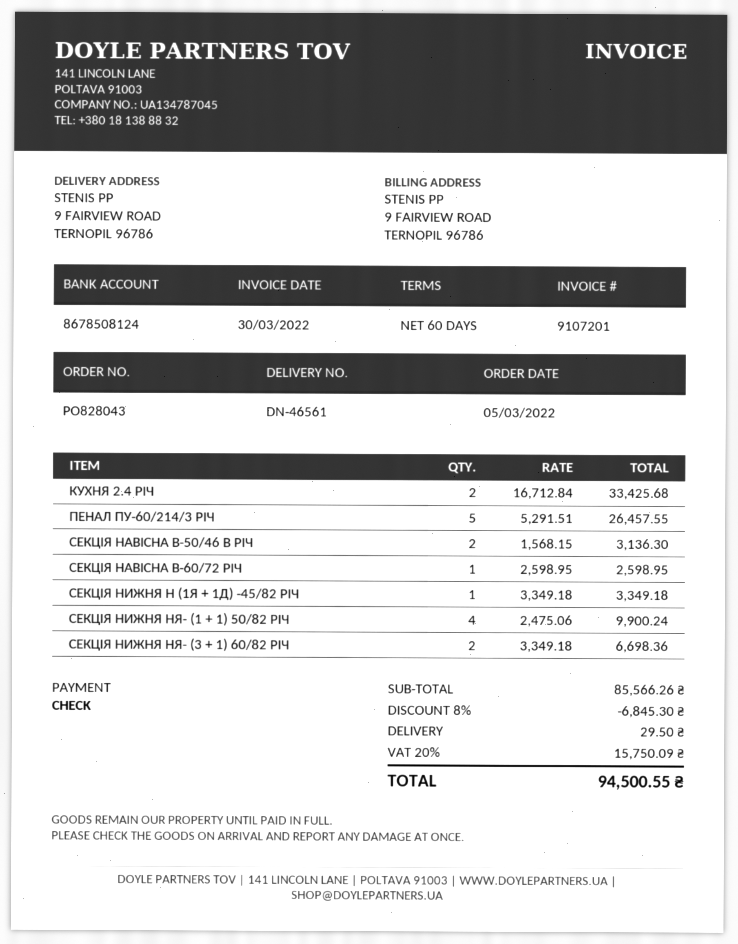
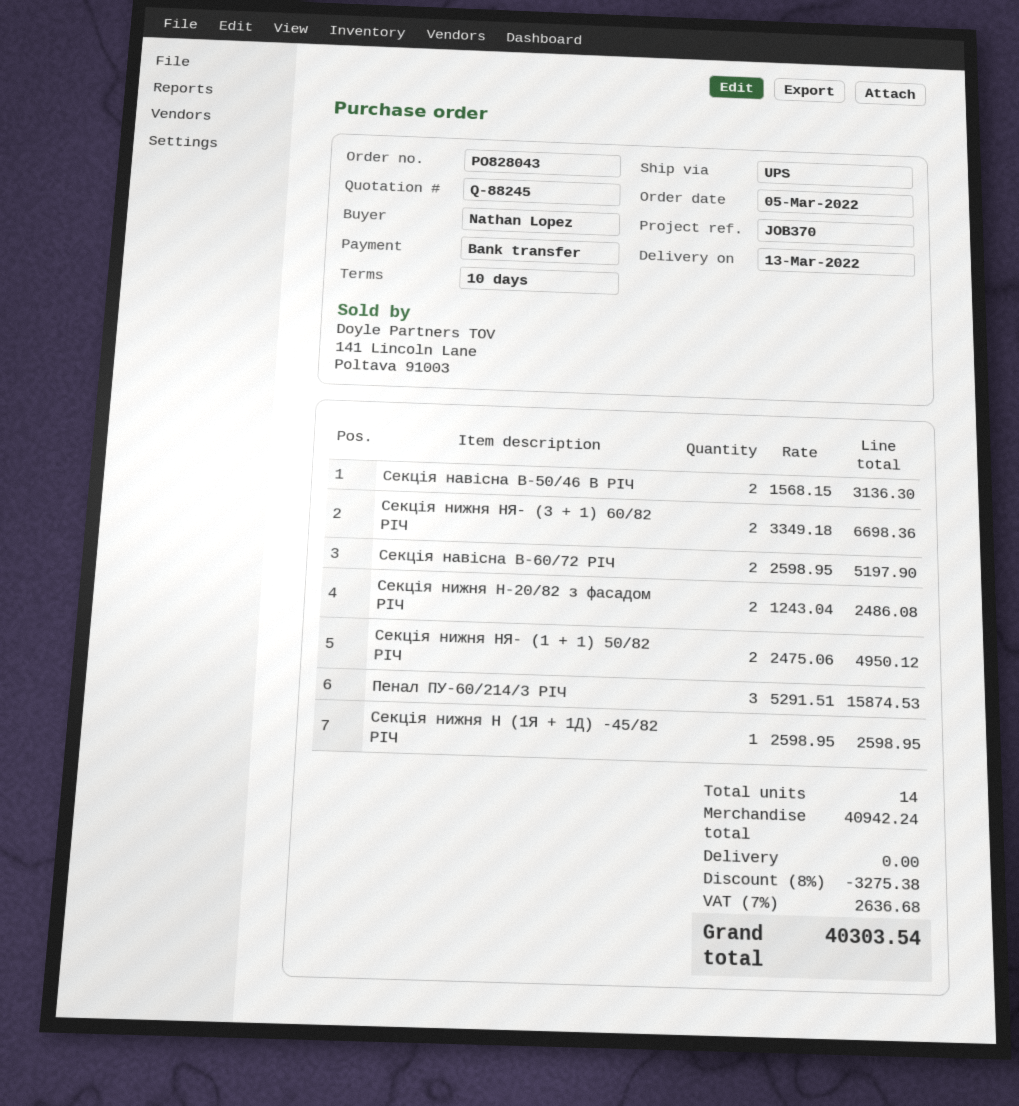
payment terms: 60 days -> 10 days
payment method: cheque -> bank transfer
КУХНЯ 2.4 РІЧ: 2 x 16712.84 = 33425.68 -> none
ПЕНАЛ ПУ-60/214/3 РІЧ: 5 x 5291.51 = 26457.55 -> 3 x 5291.51 = 15874.53
СЕКЦІЯ НАВІСНА В-60/72 РІЧ: 1 x 2598.95 = 2598.95 -> 2 x 2598.95 = 5197.90
СЕКЦІЯ НИЖНЯ H (1Я + 1Д) -45/82 РІЧ: 1 x 3349.18 = 3349.18 -> 1 x 2598.95 = 2598.95
СЕКЦІЯ НИЖНЯ НЯ- (1 + 1) 50/82 РІЧ: 4 x 2475.06 = 9900.24 -> 2 x 2475.06 = 4950.12
Секція нижня Н-20/82 з фасадом РІЧ: none -> 2 x 1243.04 = 2486.08
subtotal: 85566.26 -> 40942.24
discount: 8% = 6845.30 -> 8% = 3275.38
shipping: 29.50 -> 0.00
tax: 20% = 15750.09 -> 7% = 2636.68
total: 94500.55 -> 40303.54

